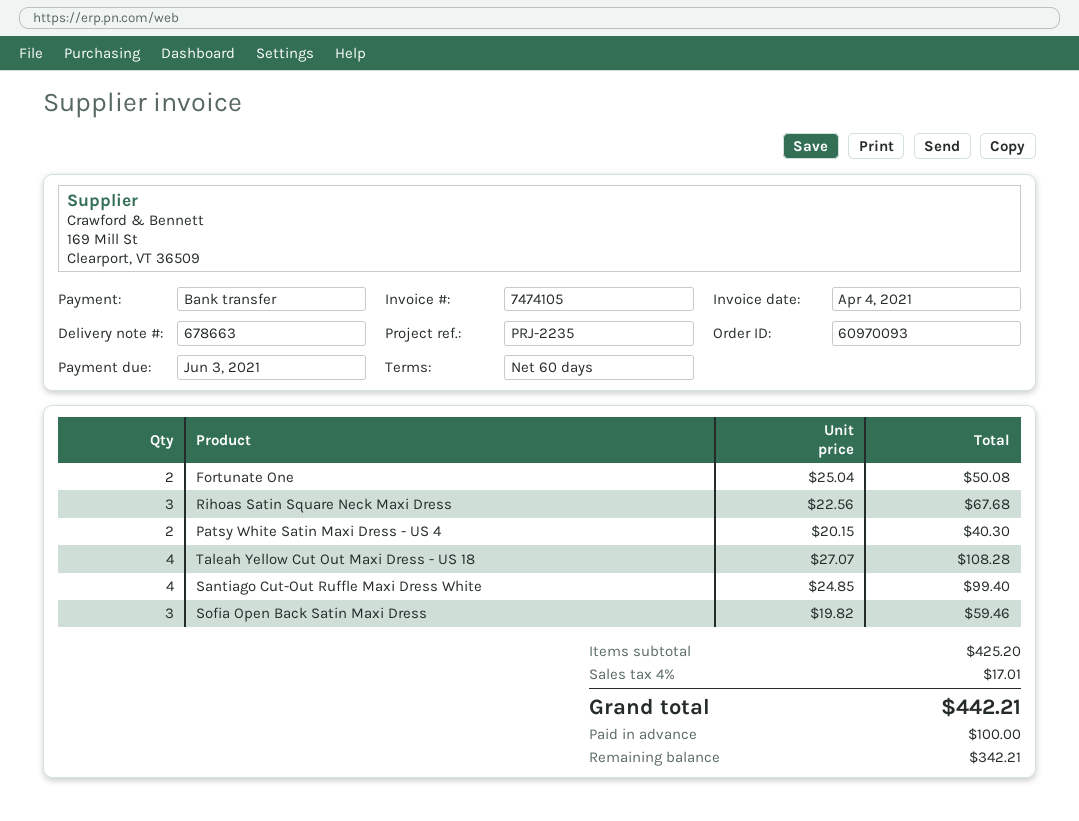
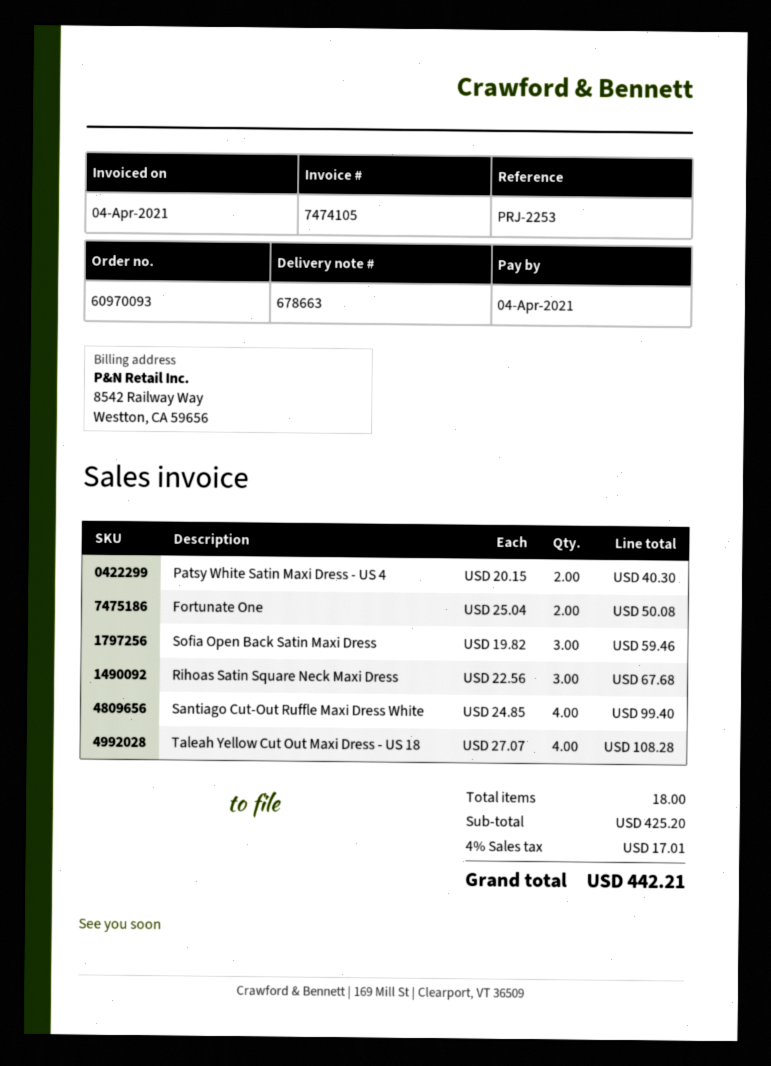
due date: 2021-06-03 -> 2021-04-04
reference: PRJ-2235 -> PRJ-2253

